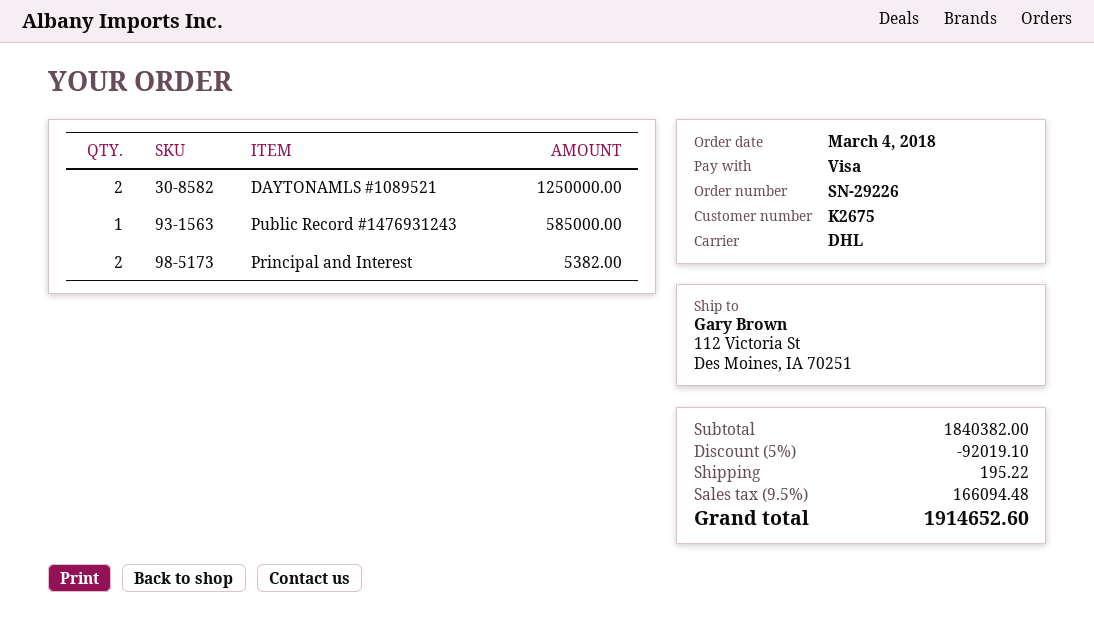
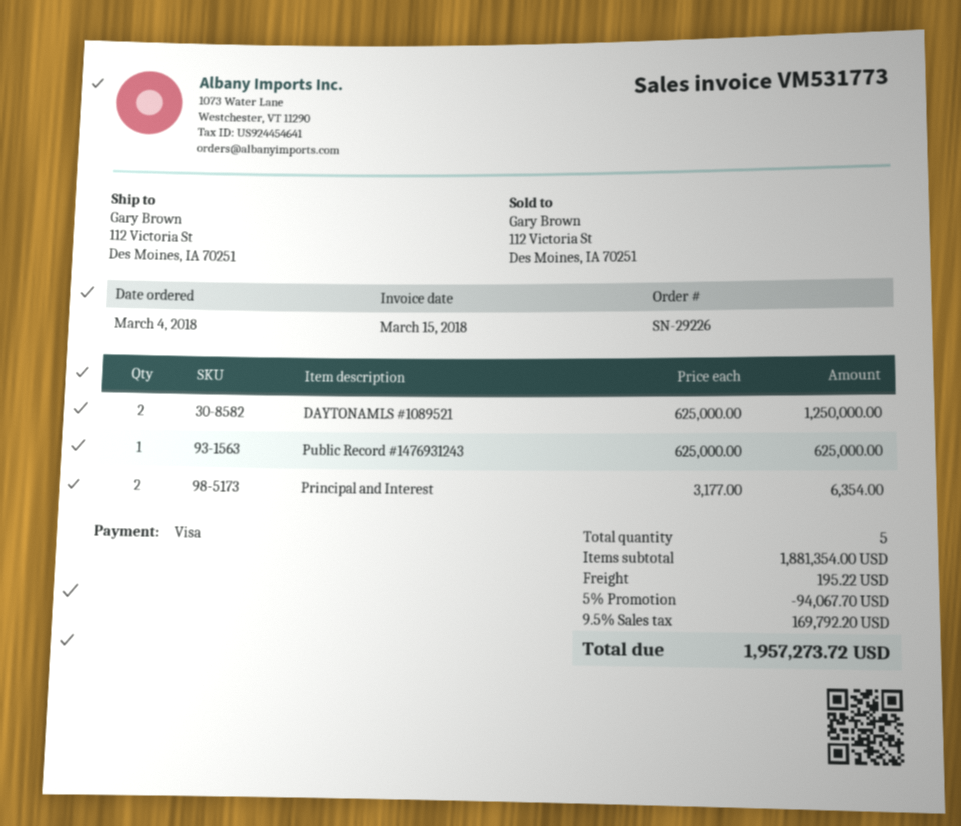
Public Record #1476931243: 1 for 585000.00 -> 1 for 625000.00
Principal and Interest: 2 for 5382.00 -> 2 for 6354.00
subtotal: 1840382.00 -> 1881354.00
discount: 5% = 92019.10 -> 5% = 94067.70
tax: 9.5% = 166094.48 -> 9.5% = 169792.20
total: 1914652.60 -> 1957273.72

